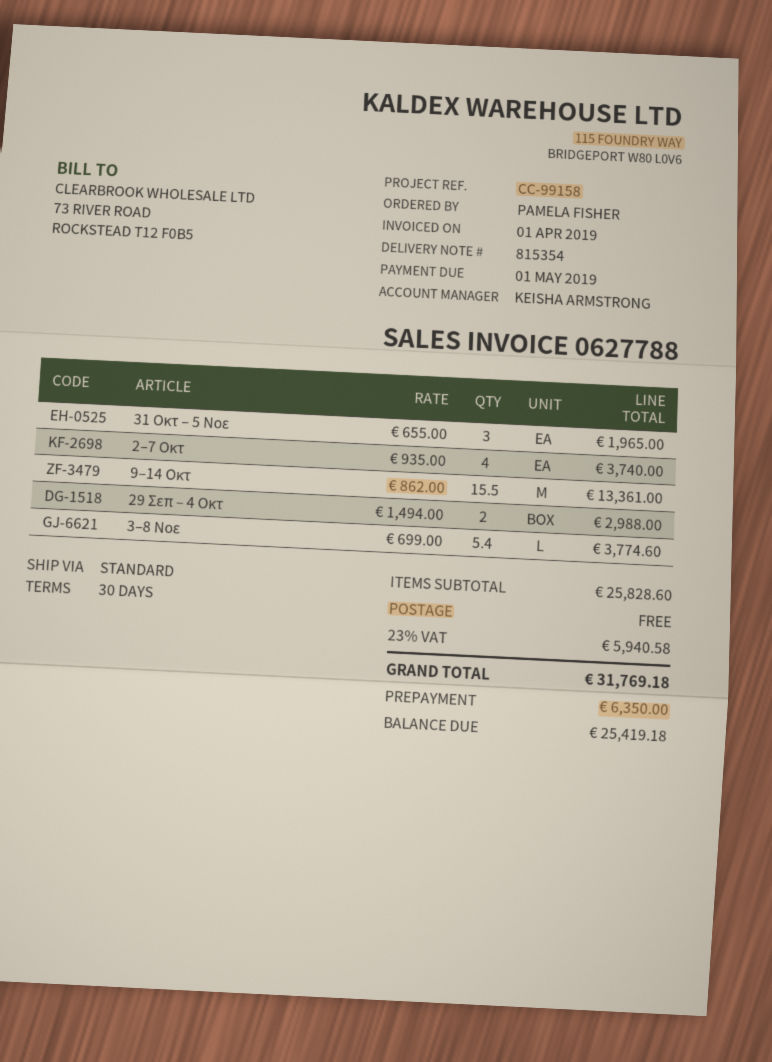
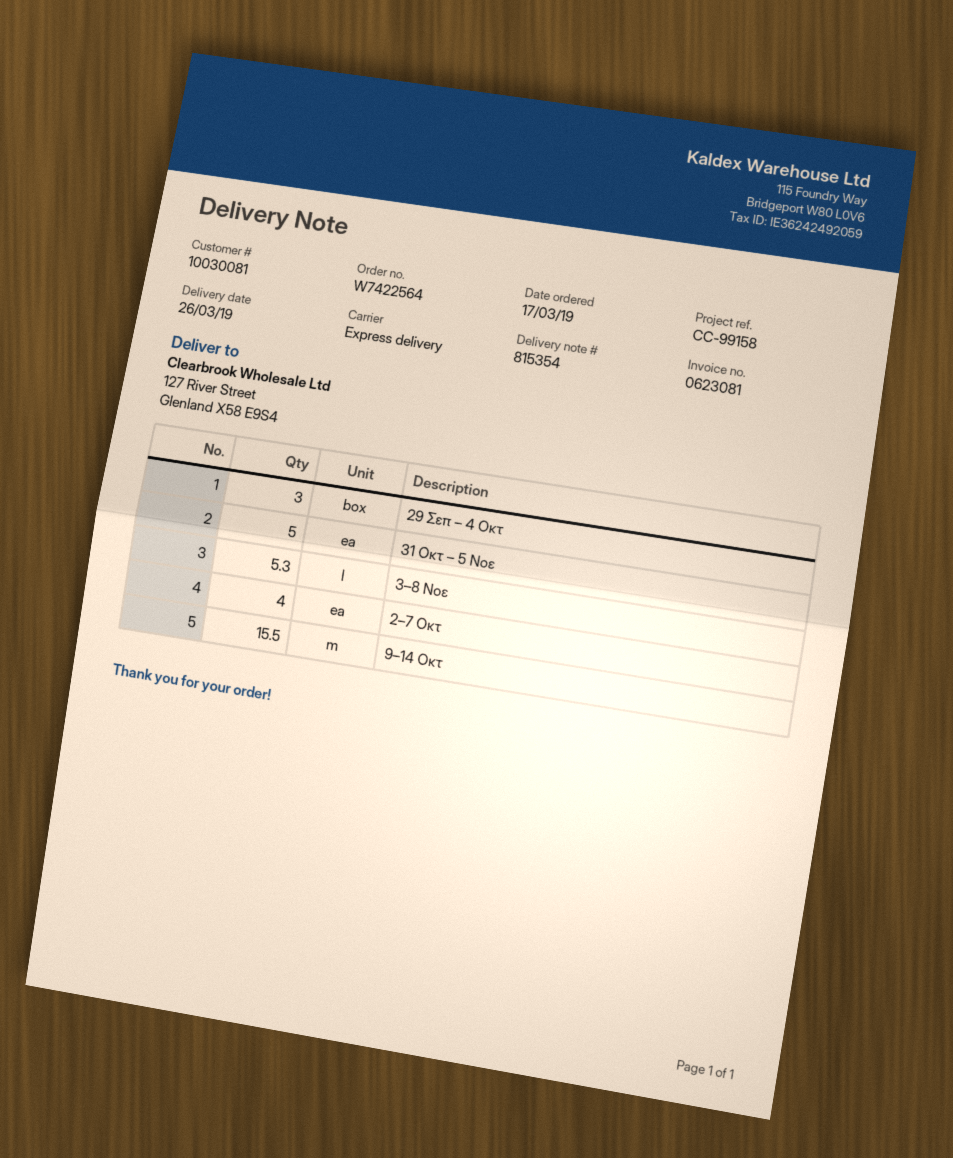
invoice number: 0627788 -> 0623081
shipping method: standard -> express
31 Οκτ – 5 Νοε: 3 -> 5
29 Σεπ – 4 Οκτ: 2 -> 3
3–8 Νοε: 5.4 -> 5.3

